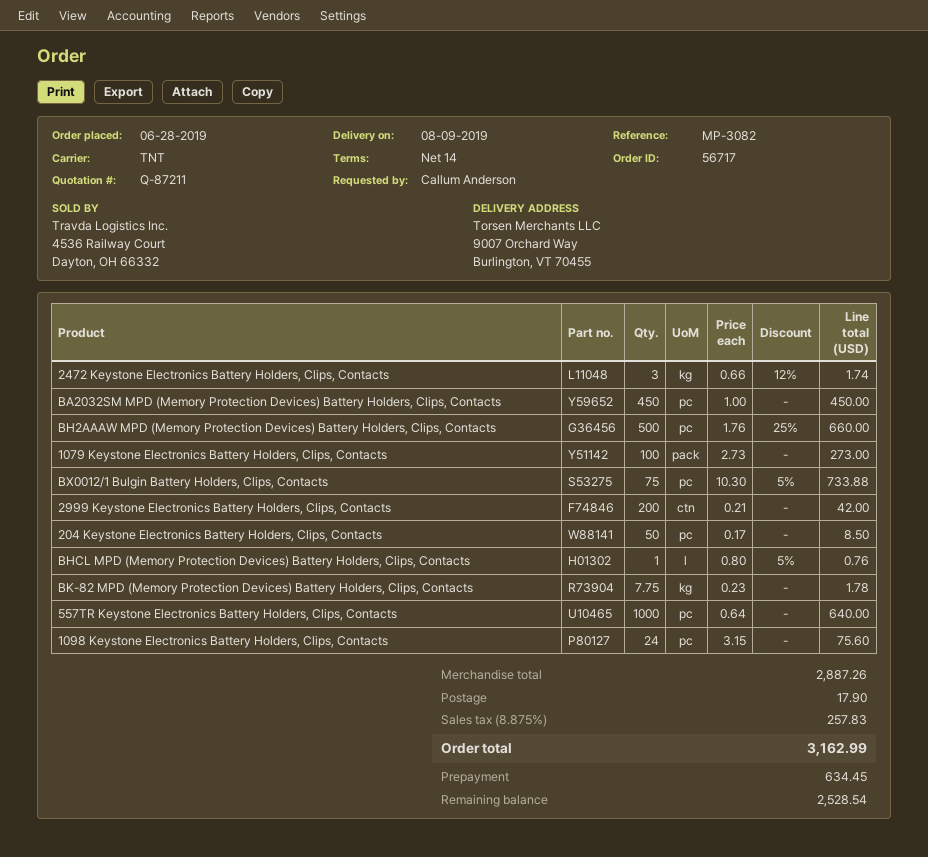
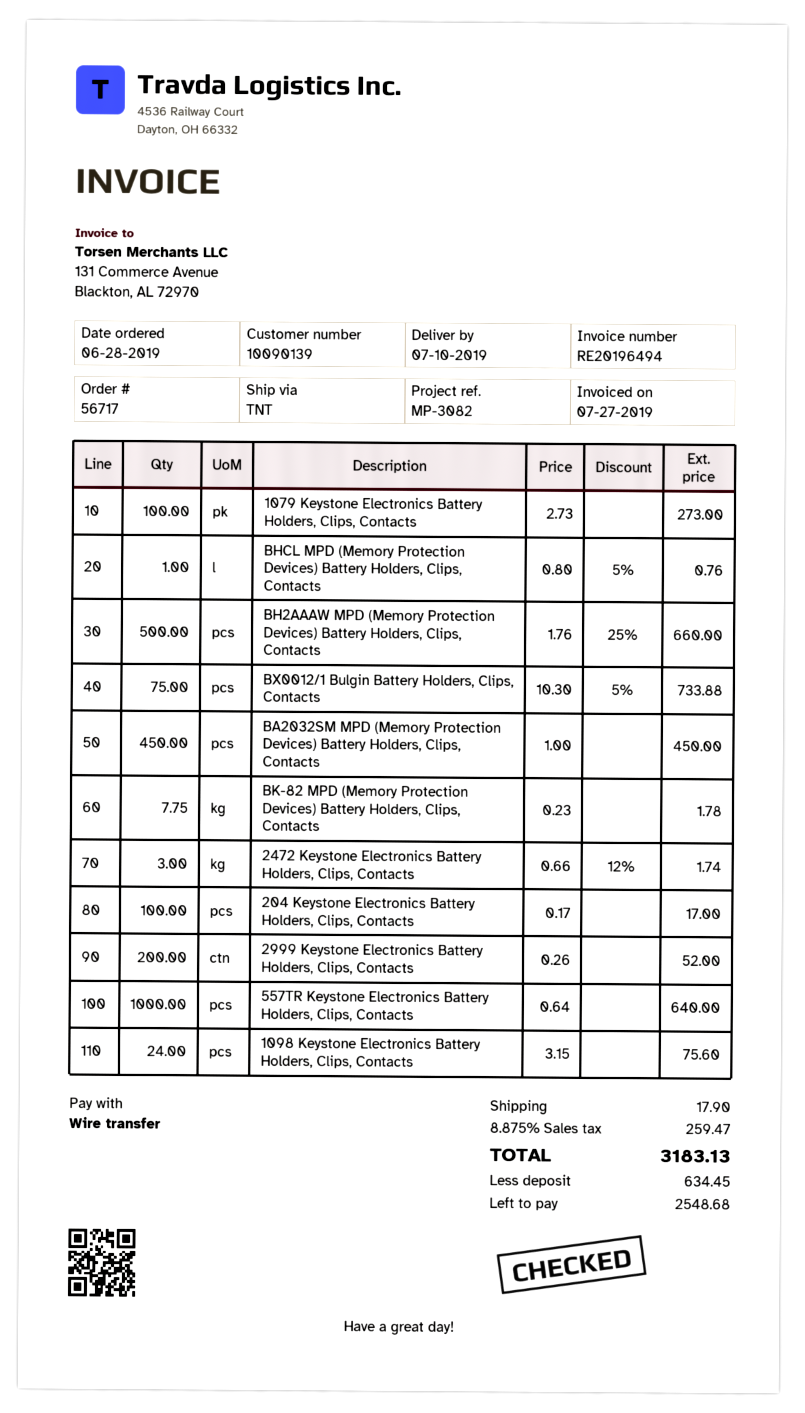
delivery date: 2019-08-09 -> 2019-07-10
2999 Keystone Electronics Battery Holders, Clips, Contacts: 200 x 0.21 = 42.00 -> 200 x 0.26 = 52.00
204 Keystone Electronics Battery Holders, Clips, Contacts: 50 x 0.17 = 8.50 -> 100 x 0.17 = 17.00
tax: 8.875% = 257.83 -> 8.875% = 259.47
total: 3162.99 -> 3183.13
balance: 2528.54 -> 2548.68

